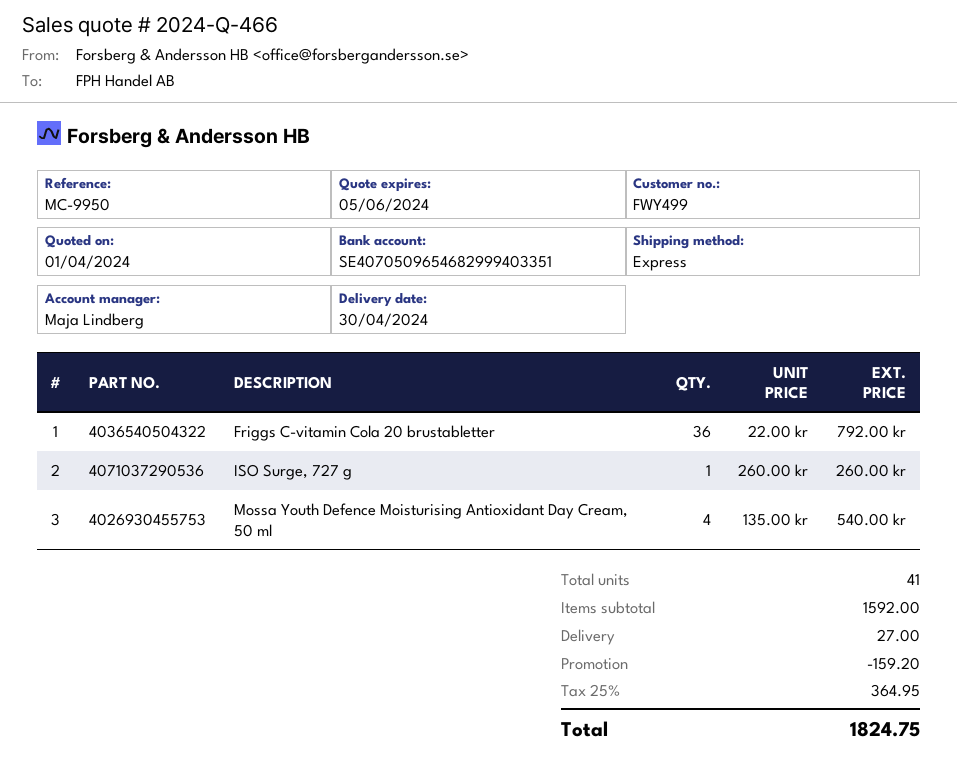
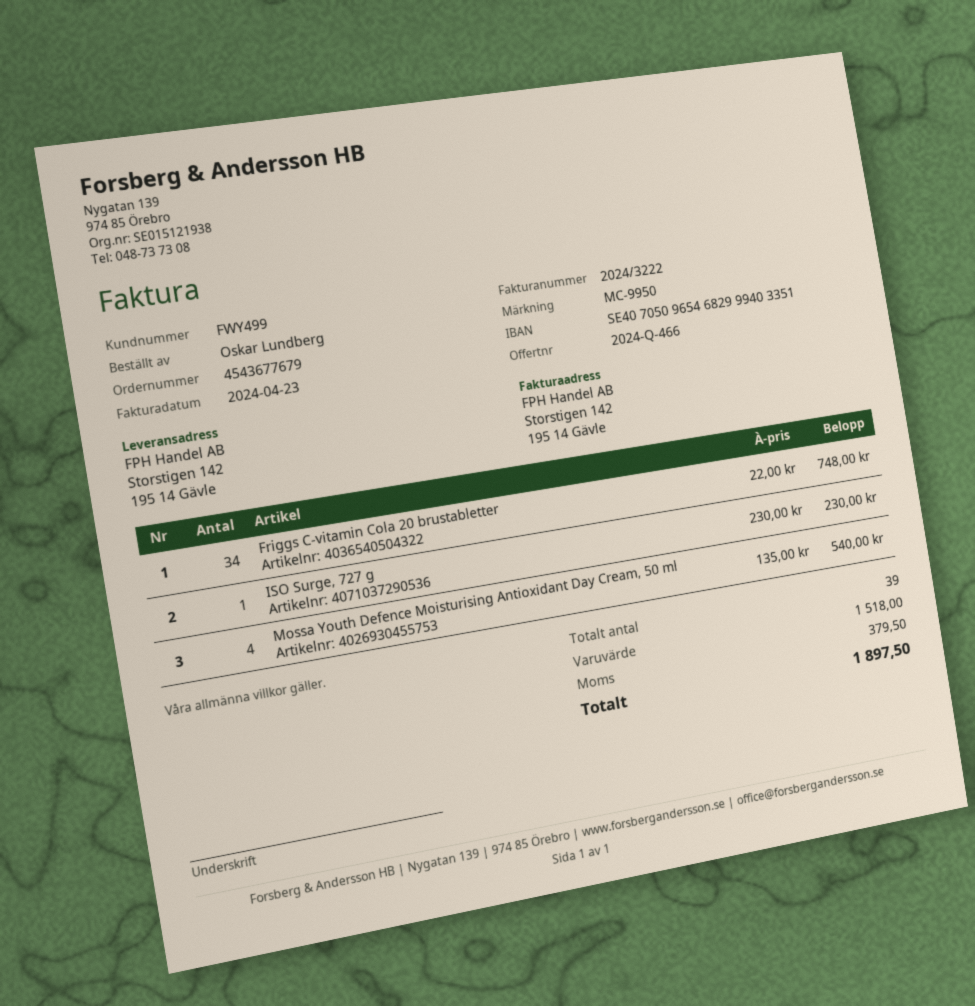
Friggs C-vitamin Cola 20 brustabletter: 36 x 22.00 = 792.00 -> 34 x 22.00 = 748.00
ISO Surge, 727 g: 1 x 260.00 = 260.00 -> 1 x 230.00 = 230.00
total quantity: 41 -> 39
subtotal: 1592.00 -> 1518.00
discount: 159.20 -> none
shipping: 27.00 -> none
tax: 364.95 -> 379.50
total: 1824.75 -> 1897.50

